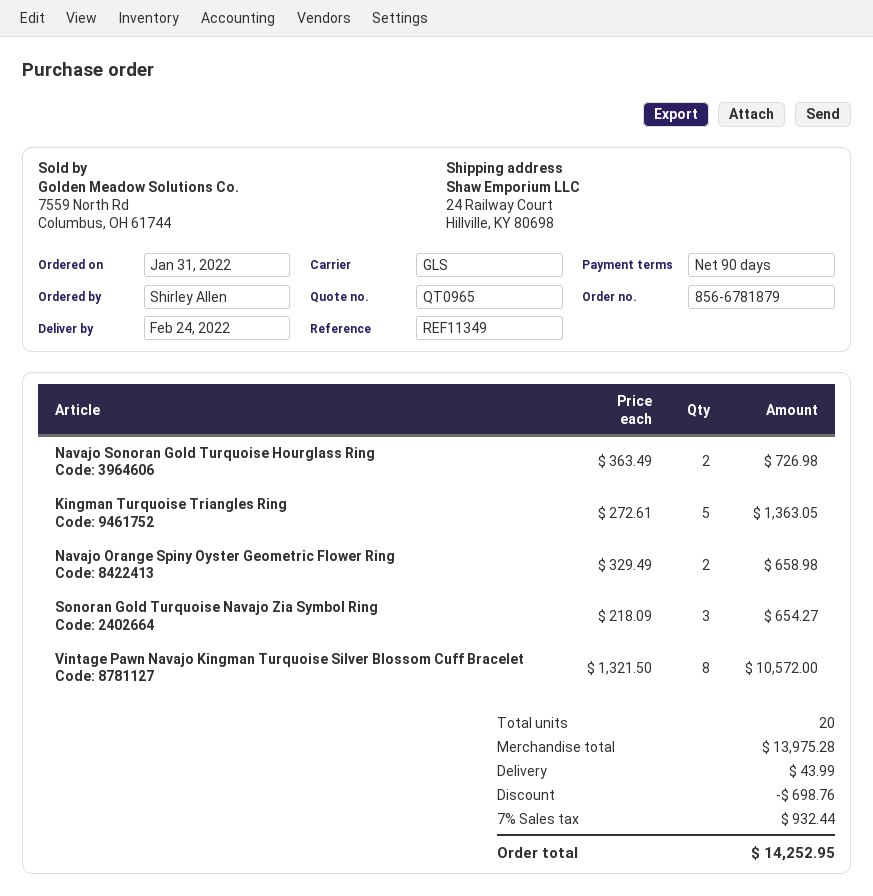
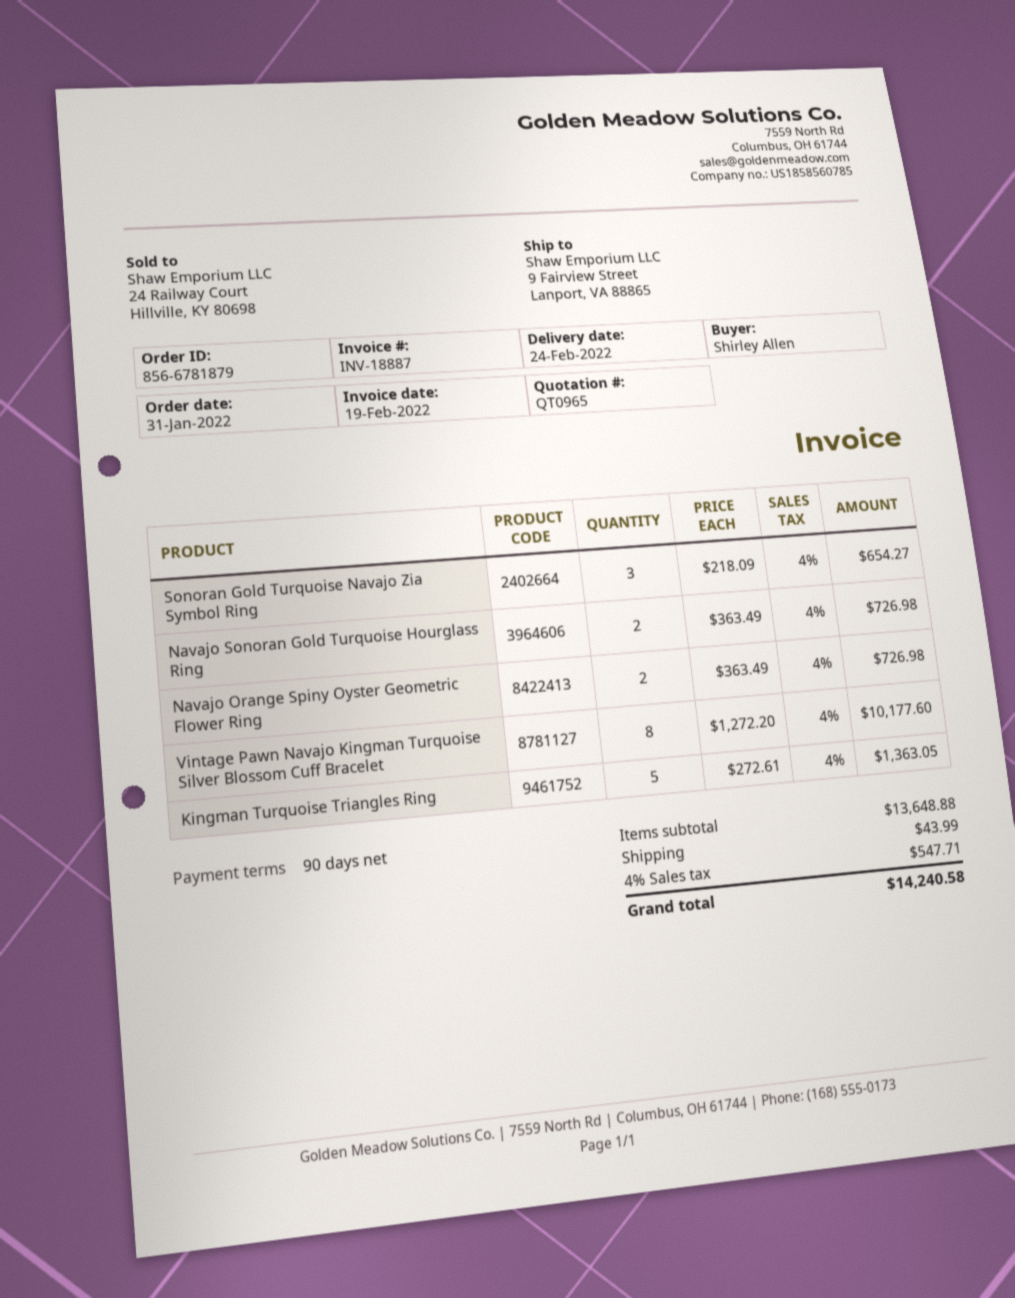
ship to: 24 Railway Court, Hillville, KY 80698 -> 9 Fairview Street, Lanport, VA 88865
Navajo Orange Spiny Oyster Geometric Flower Ring: 2 x 329.49 = 658.98 -> 2 x 363.49 = 726.98
Vintage Pawn Navajo Kingman Turquoise Silver Blossom Cuff Bracelet: 8 x 1321.50 = 10572.00 -> 8 x 1272.20 = 10177.60
subtotal: 13975.28 -> 13648.88
discount: 698.76 -> none
tax: 7% = 932.44 -> 4% = 547.71
total: 14252.95 -> 14240.58

